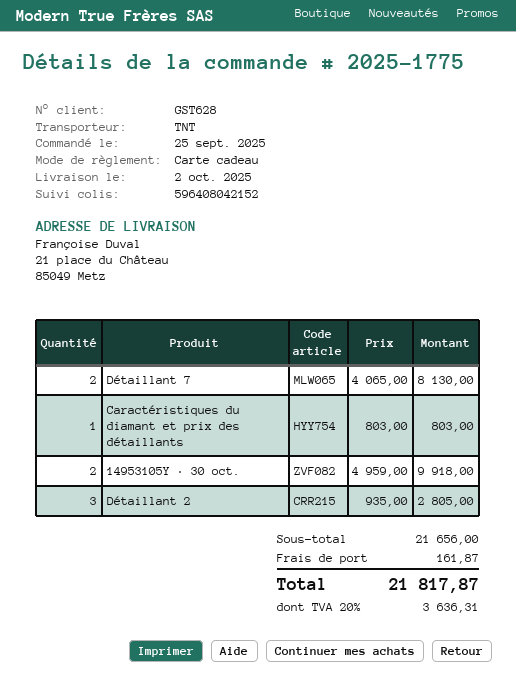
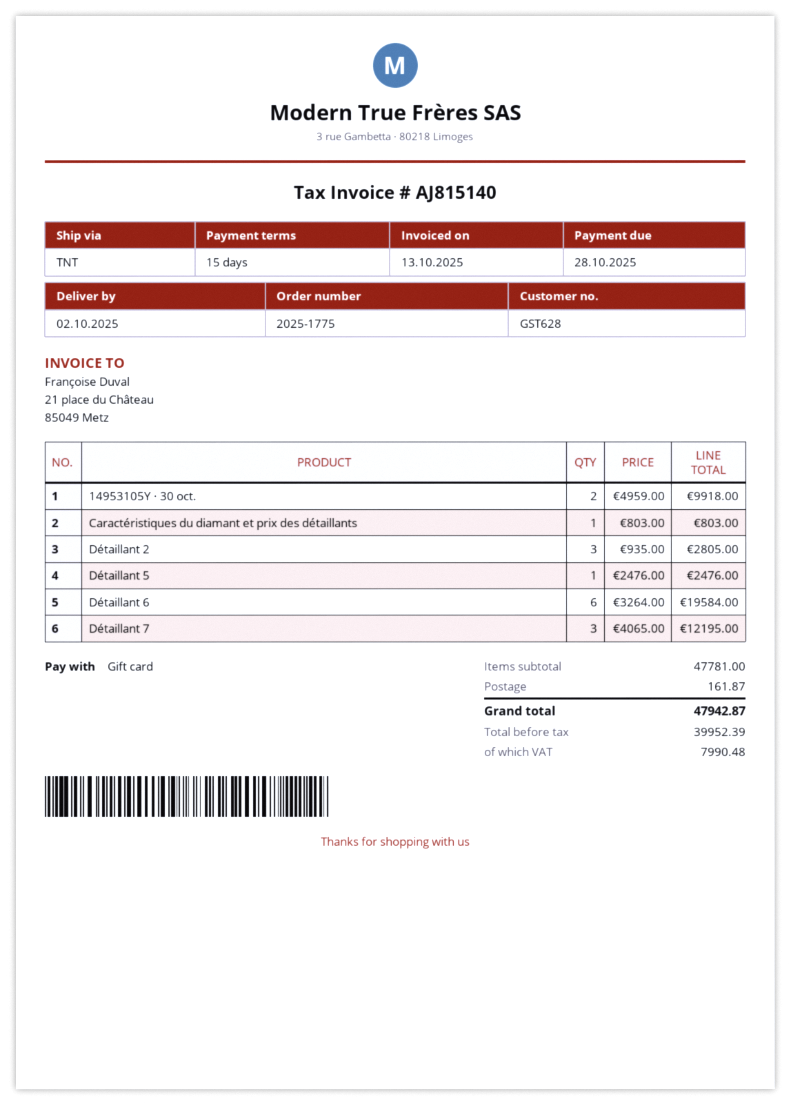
Détaillant 7: 2 x 4065.00 = 8130.00 -> 3 x 4065.00 = 12195.00
Détaillant 5: none -> 1 x 2476.00 = 2476.00
Détaillant 6: none -> 6 x 3264.00 = 19584.00
subtotal: 21656.00 -> 47781.00
tax: 3636.31 -> 7990.48
total: 21817.87 -> 47942.87

